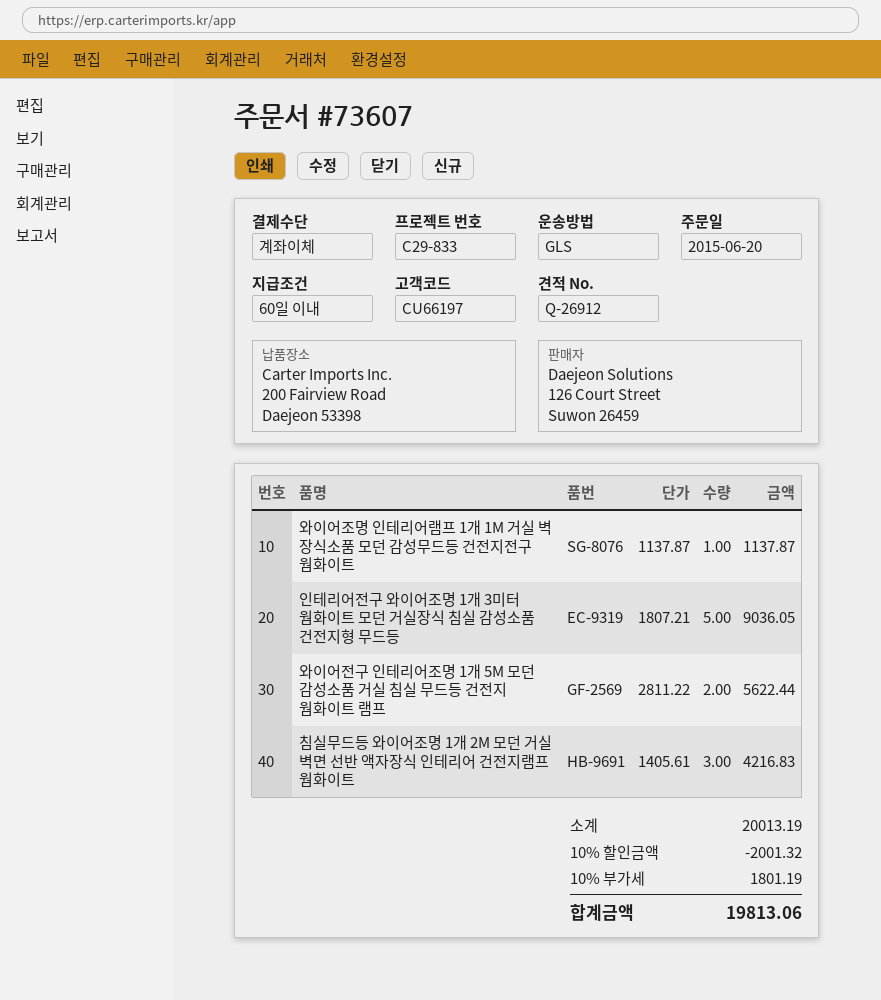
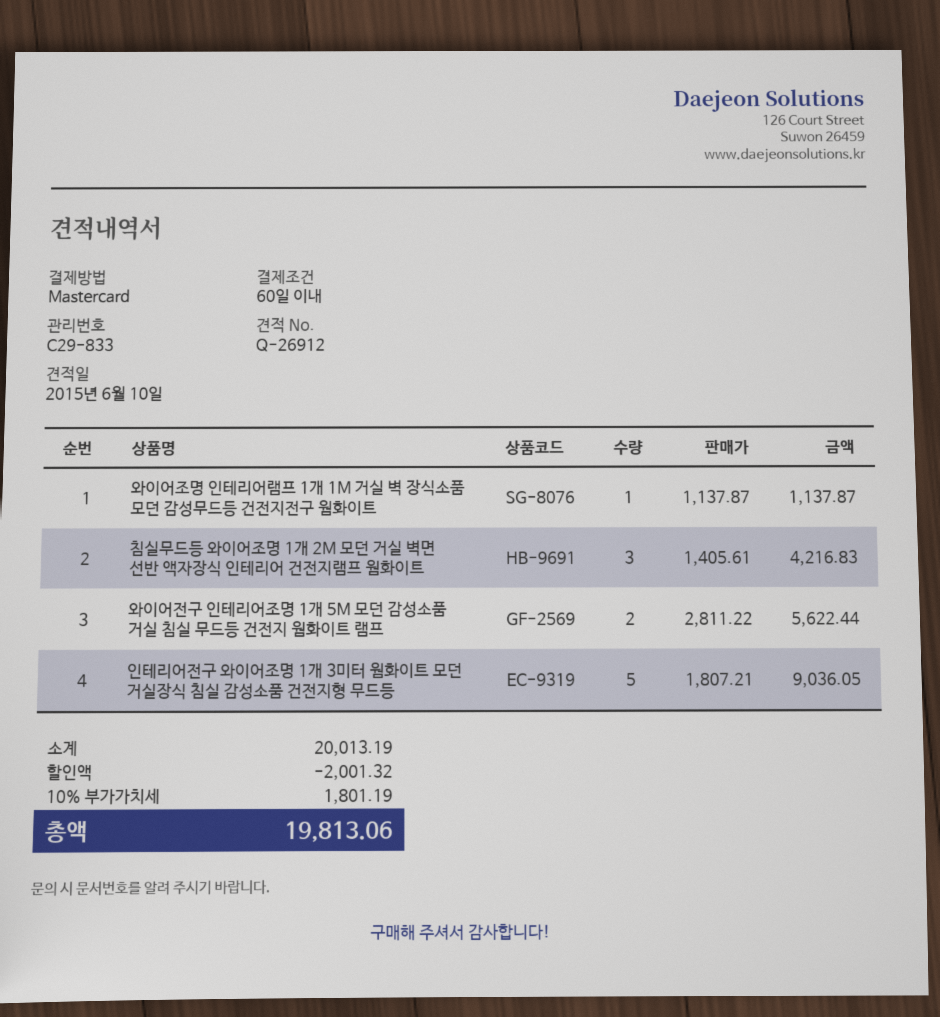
payment method: bank transfer -> Mastercard

